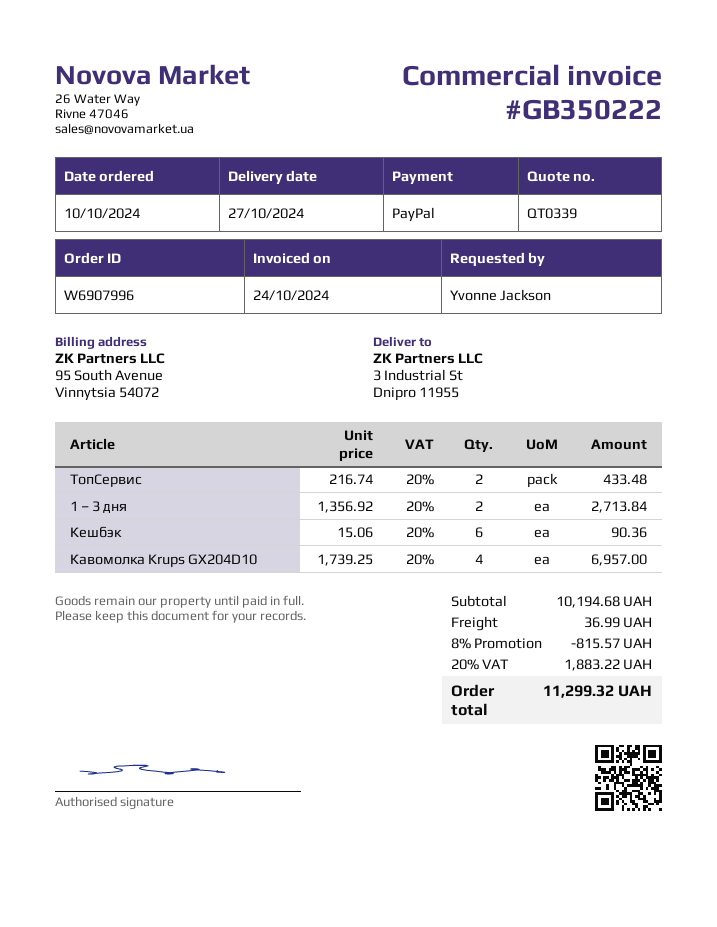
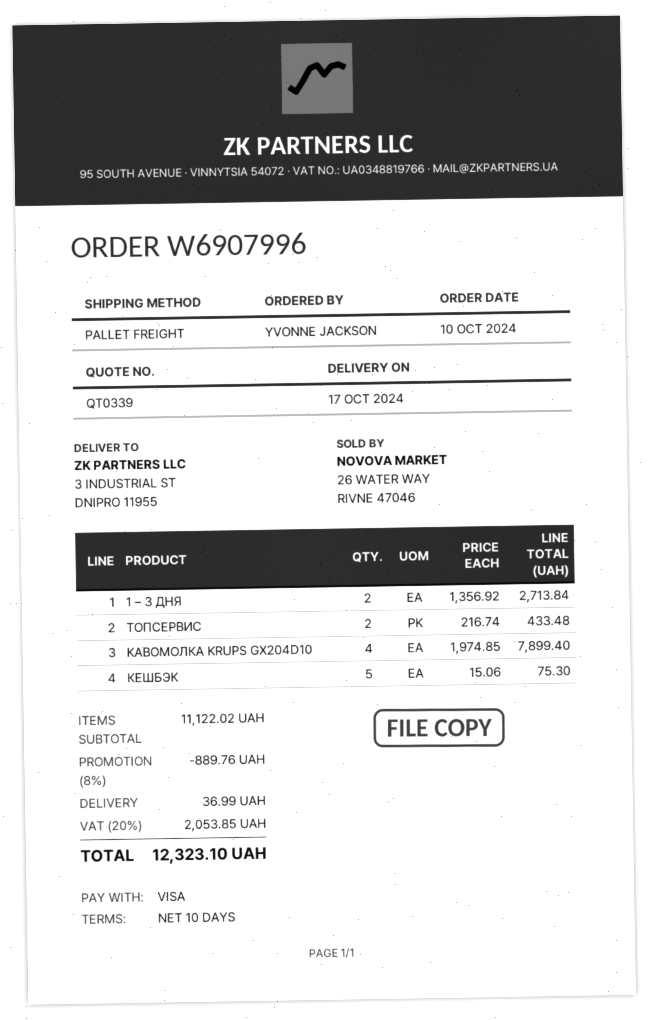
delivery date: 2024-10-27 -> 2024-10-17
payment method: PayPal -> Visa
Кешбэк: 6 x 15.06 = 90.36 -> 5 x 15.06 = 75.30
Кавомолка Krups GX204D10: 4 x 1739.25 = 6957.00 -> 4 x 1974.85 = 7899.40
subtotal: 10194.68 -> 11122.02
discount: 8% = 815.57 -> 8% = 889.76
tax: 20% = 1883.22 -> 20% = 2053.85
total: 11299.32 -> 12323.10

